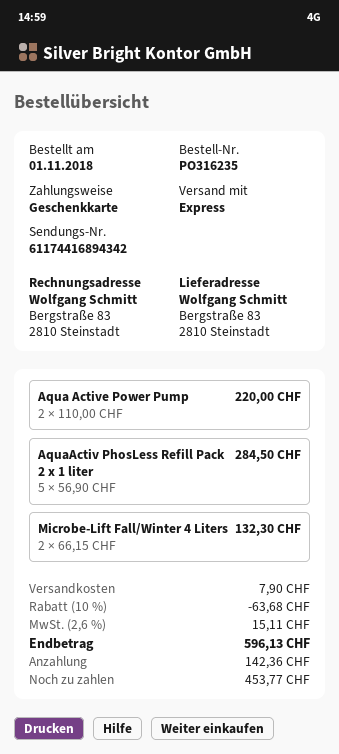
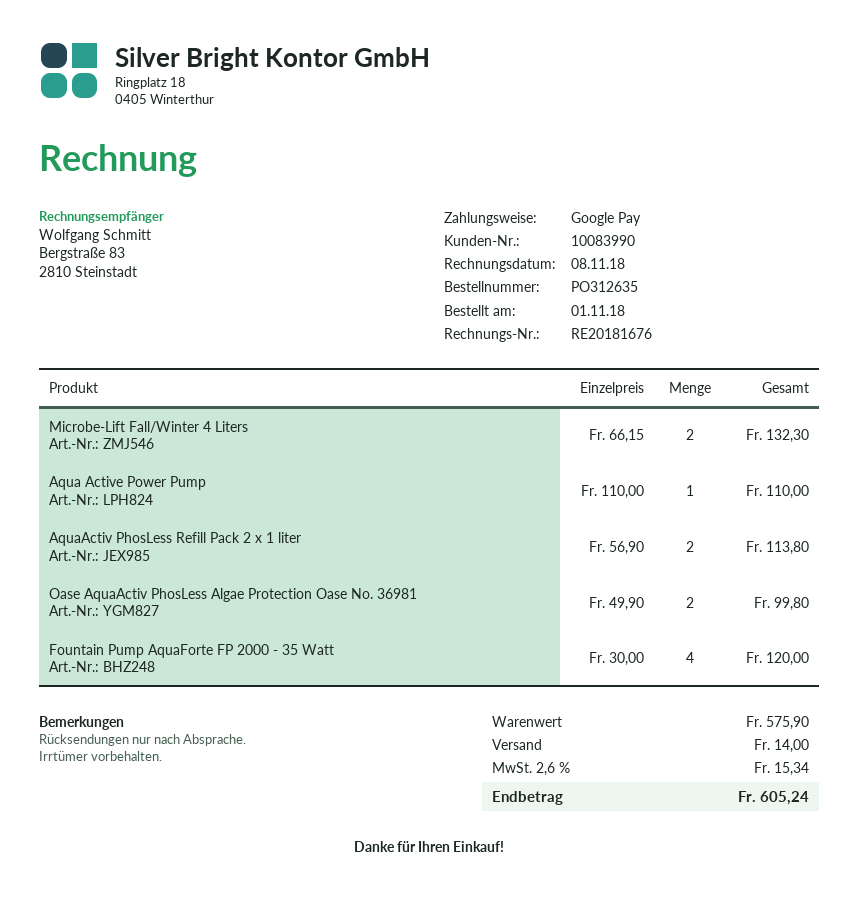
order number: PO316235 -> PO312635
payment method: gift card -> Google Pay
Aqua Active Power Pump: 2 x 110.00 = 220.00 -> 1 x 110.00 = 110.00
AquaActiv PhosLess Refill Pack 2 x 1 liter: 5 x 56.90 = 284.50 -> 2 x 56.90 = 113.80
Oase AquaActiv PhosLess Algae Protection Oase No. 36981: none -> 2 x 49.90 = 99.80
Fountain Pump AquaForte FP 2000 - 35 Watt: none -> 4 x 30.00 = 120.00
discount: 10% = 63.68 -> none
shipping: 7.90 -> 14.00
tax: 2.6% = 15.11 -> 2.6% = 15.34
total: 596.13 -> 605.24

